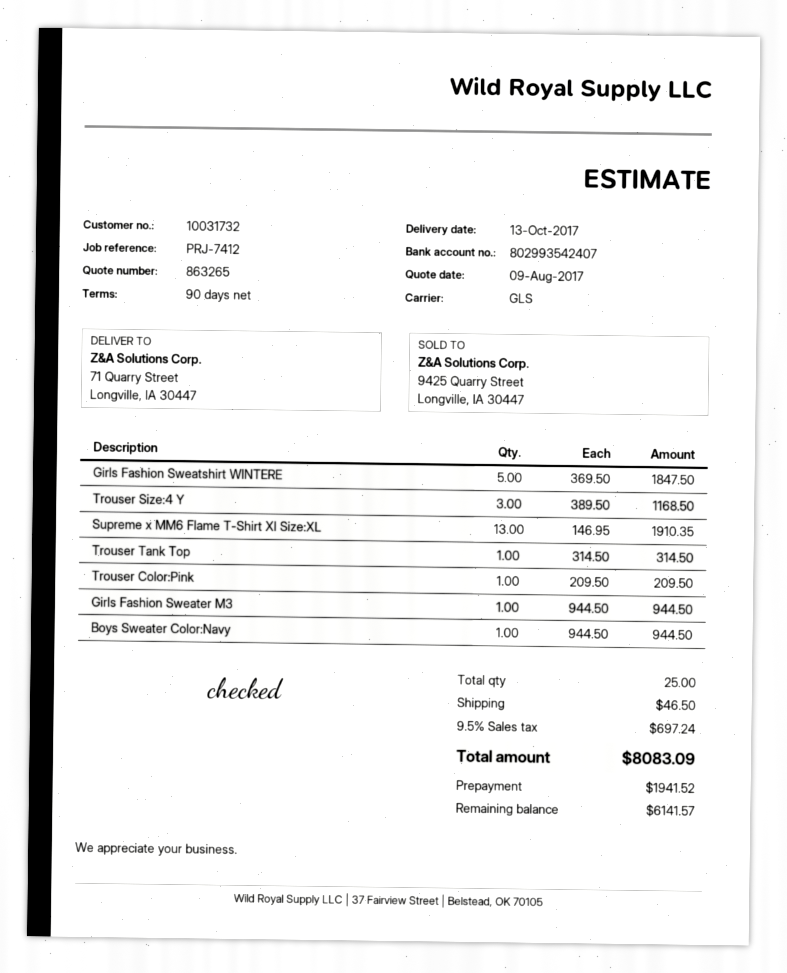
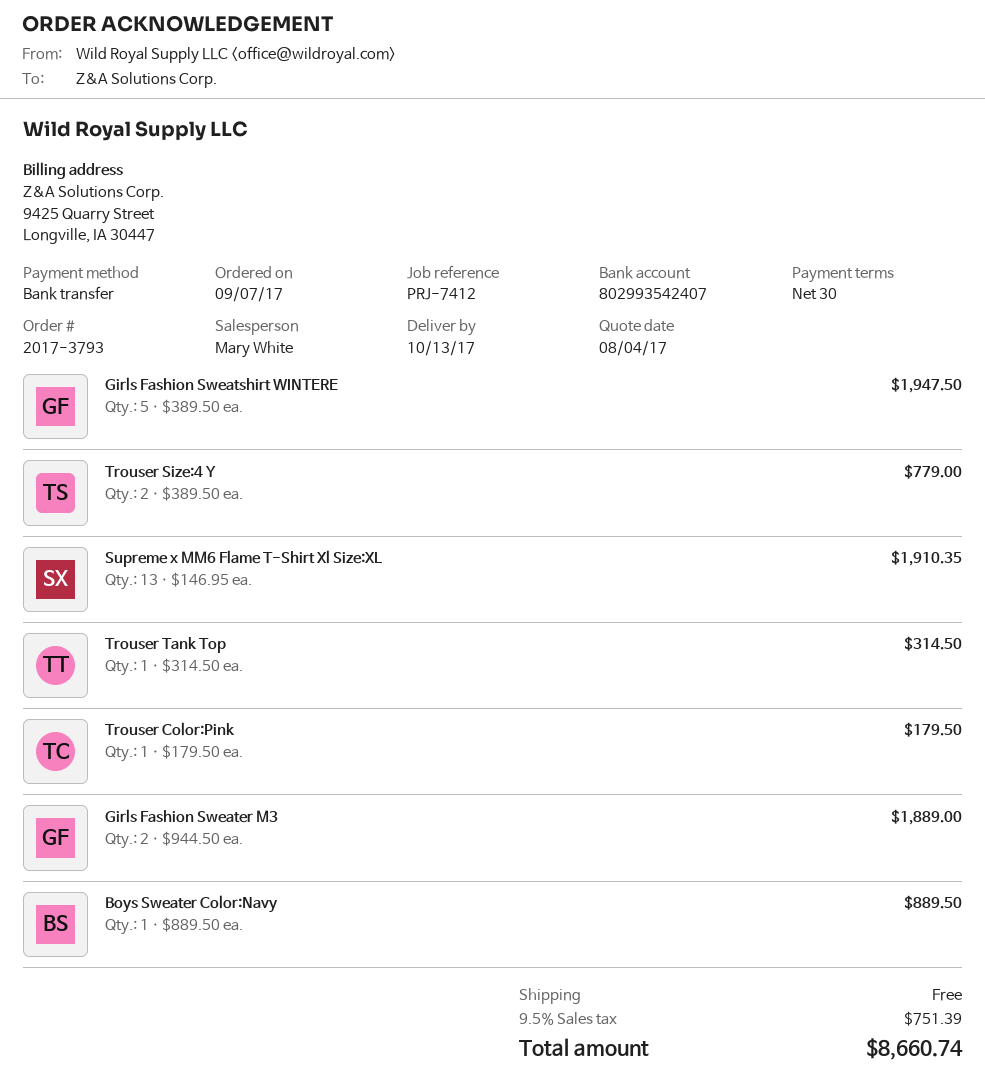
quote date: 2017-08-09 -> 2017-08-04
payment terms: 90 days -> 30 days
Girls Fashion Sweatshirt WINTERE: 5 x 369.50 = 1847.50 -> 5 x 389.50 = 1947.50
Trouser Size:4 Y: 3 x 389.50 = 1168.50 -> 2 x 389.50 = 779.00
Trouser Color:Pink: 1 x 209.50 = 209.50 -> 1 x 179.50 = 179.50
Girls Fashion Sweater M3: 1 x 944.50 = 944.50 -> 2 x 944.50 = 1889.00
Boys Sweater Color:Navy: 1 x 944.50 = 944.50 -> 1 x 889.50 = 889.50
shipping: 46.50 -> 0.00
tax: 9.5% = 697.24 -> 9.5% = 751.39
total: 8083.09 -> 8660.74

